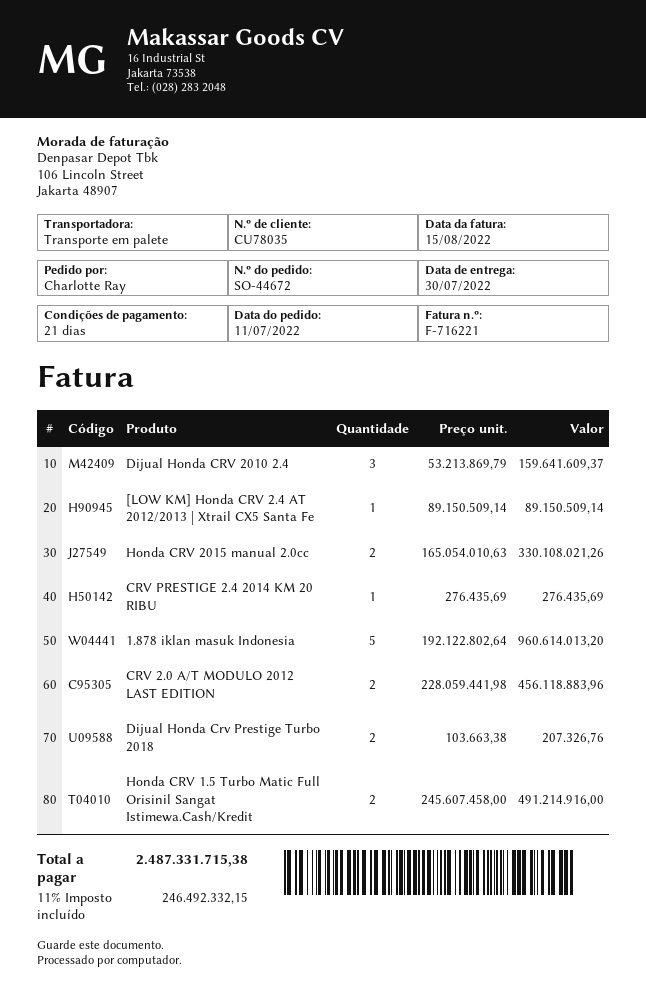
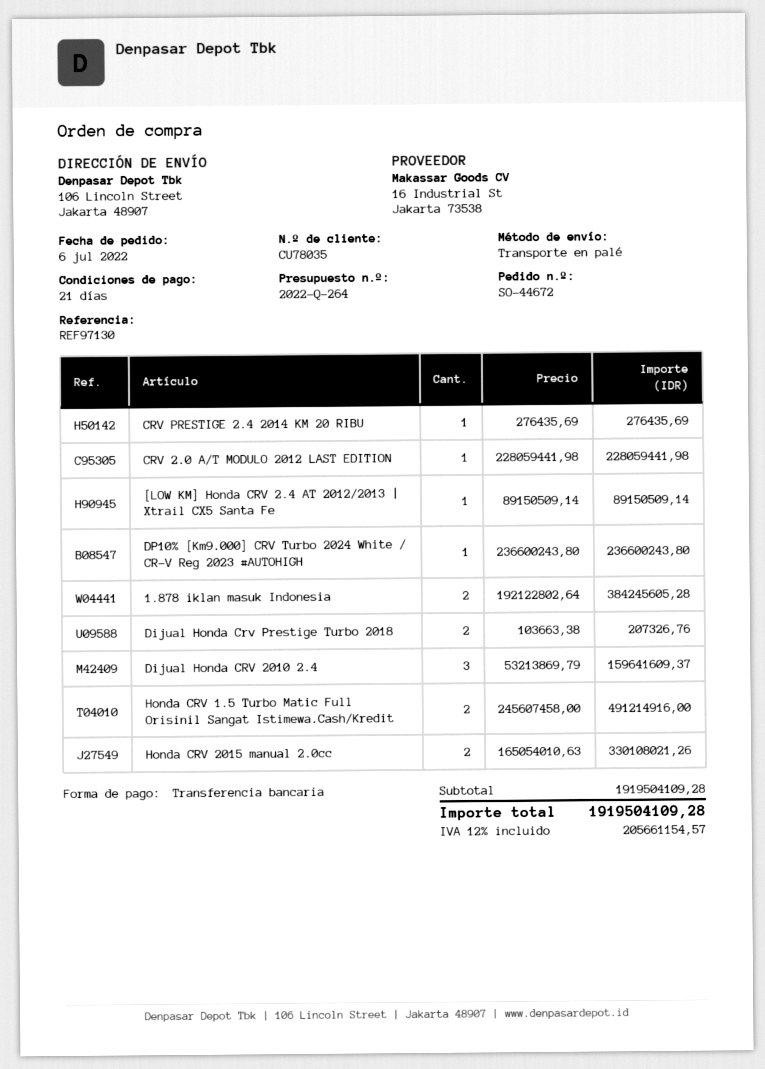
order date: 2022-07-11 -> 2022-07-06
1.878 iklan masuk Indonesia: 5 x 192122802.64 = 960614013.20 -> 2 x 192122802.64 = 384245605.28
CRV 2.0 A/T MODULO 2012 LAST EDITION: 2 x 228059441.98 = 456118883.96 -> 1 x 228059441.98 = 228059441.98
DP10% [Km9.000] CRV Turbo 2024 White / CR-V Reg 2023 #AUTOHIGH: none -> 1 x 236600243.80 = 236600243.80
tax: 11% = 246492332.15 -> 12% = 205661154.57
total: 2487331715.38 -> 1919504109.28

